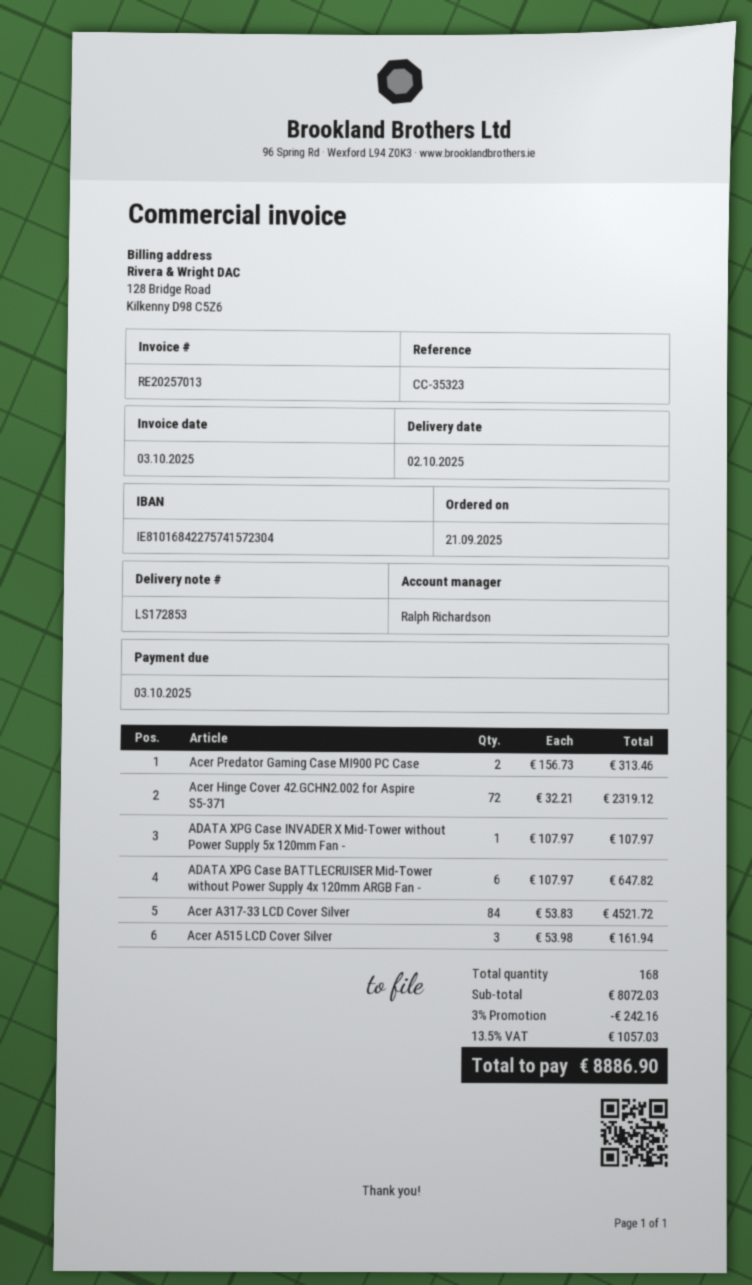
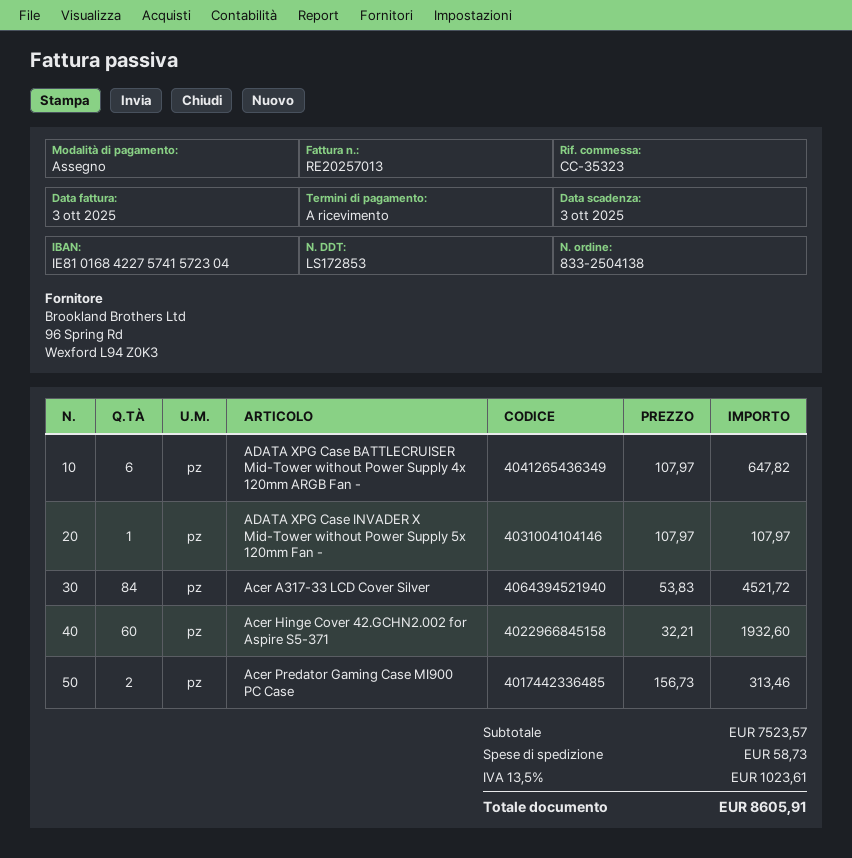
Acer Hinge Cover 42.GCHN2.002 for Aspire S5-371: 72 x 32.21 = 2319.12 -> 60 x 32.21 = 1932.60
Acer A515 LCD Cover Silver: 3 x 53.98 = 161.94 -> none
subtotal: 8072.03 -> 7523.57
discount: 3% = 242.16 -> none
shipping: none -> 58.73
tax: 13.5% = 1057.03 -> 13.5% = 1023.61
total: 8886.90 -> 8605.91

